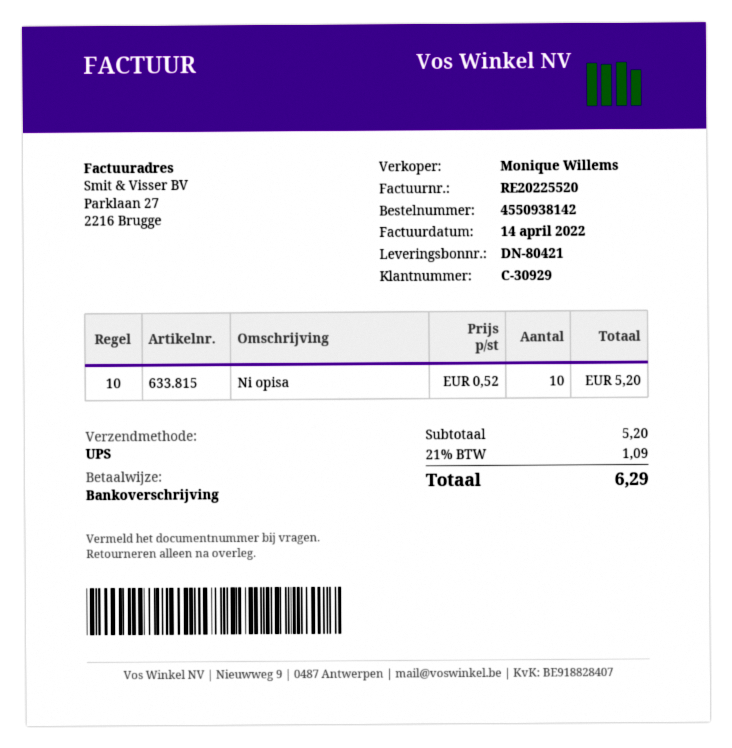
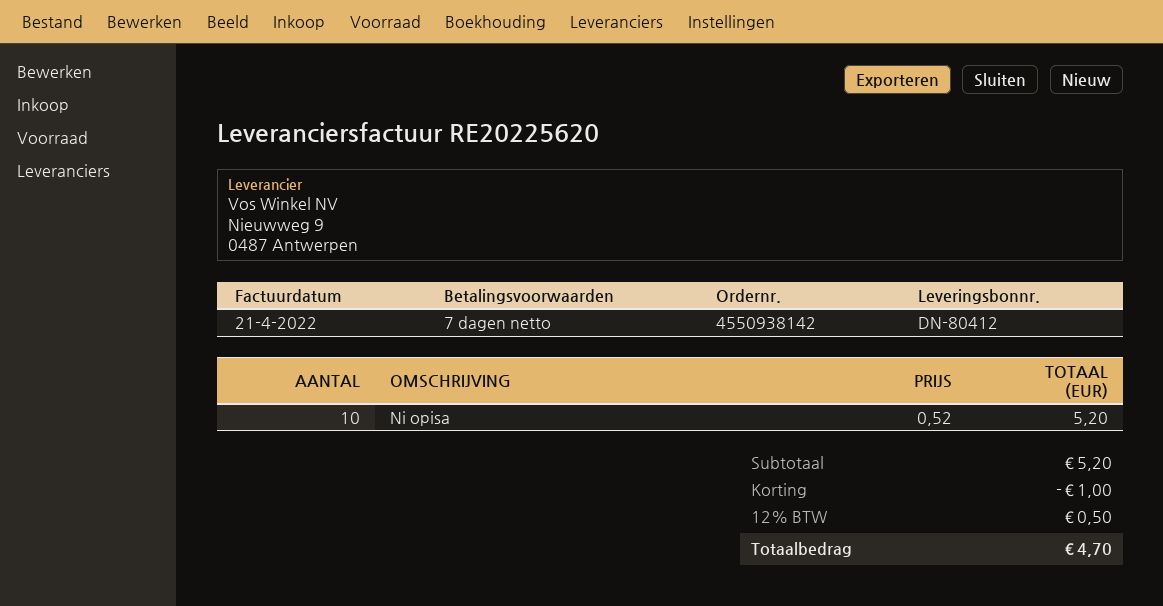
delivery note number: DN-80421 -> DN-80412
invoice number: RE20225520 -> RE20225620
invoice date: 2022-04-14 -> 2022-04-21
discount: none -> 1.00
tax: 21% = 1.09 -> 12% = 0.50
total: 6.29 -> 4.70

